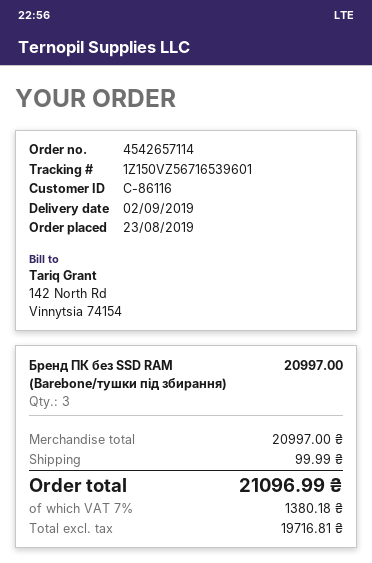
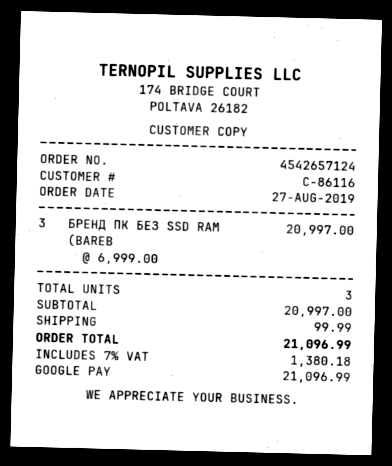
order number: 4542657114 -> 4542657124
order date: 2019-08-23 -> 2019-08-27

